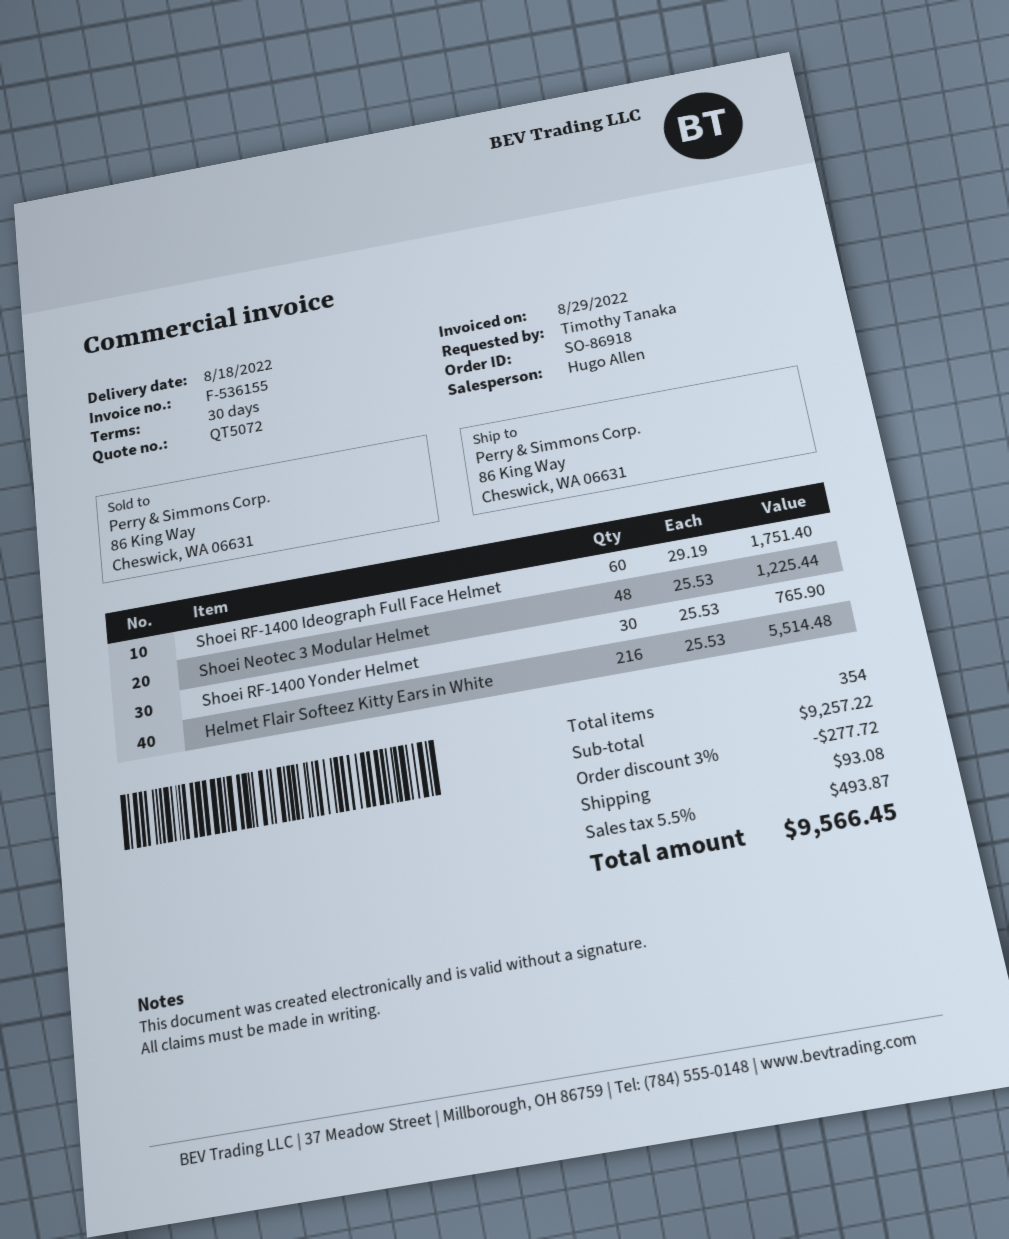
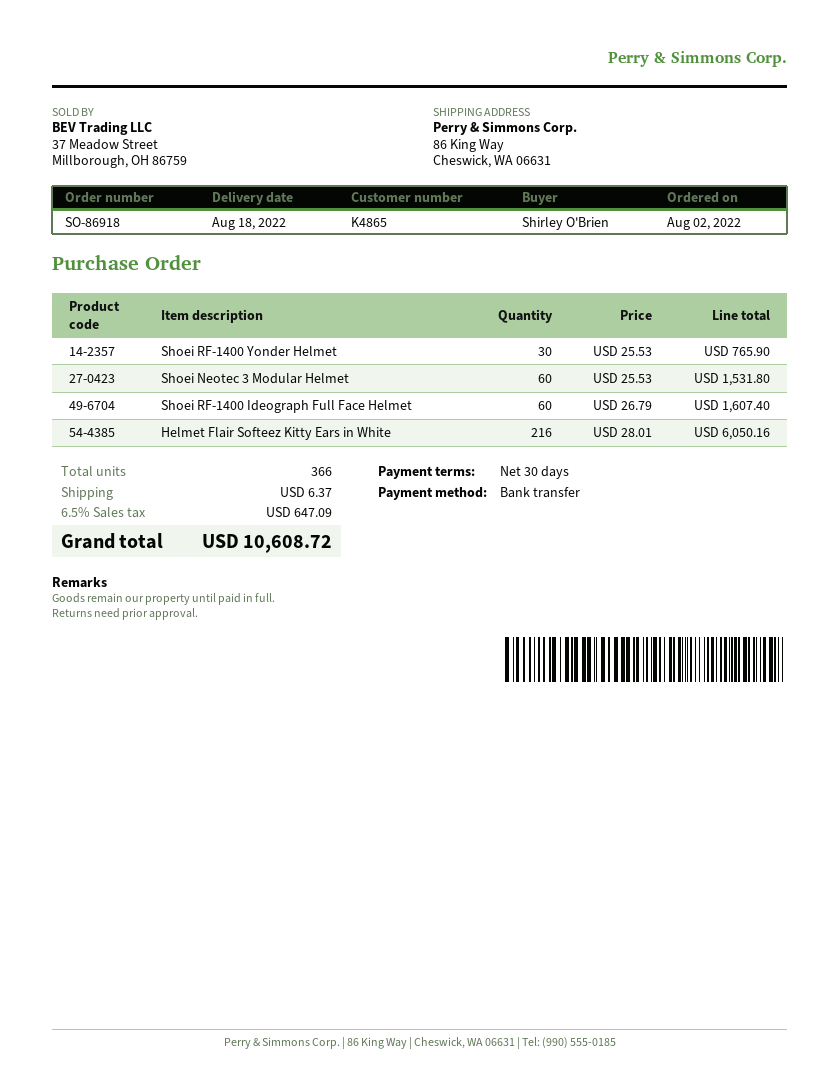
ordered by: Timothy Tanaka -> Shirley O'Brien
Shoei RF-1400 Ideograph Full Face Helmet: 60 x 29.19 = 1751.40 -> 60 x 26.79 = 1607.40
Shoei Neotec 3 Modular Helmet: 48 x 25.53 = 1225.44 -> 60 x 25.53 = 1531.80
Helmet Flair Softeez Kitty Ears in White: 216 x 25.53 = 5514.48 -> 216 x 28.01 = 6050.16
total quantity: 354 -> 366
discount: 3% = 277.72 -> none
shipping: 93.08 -> 6.37
tax: 5.5% = 493.87 -> 6.5% = 647.09
total: 9566.45 -> 10608.72

